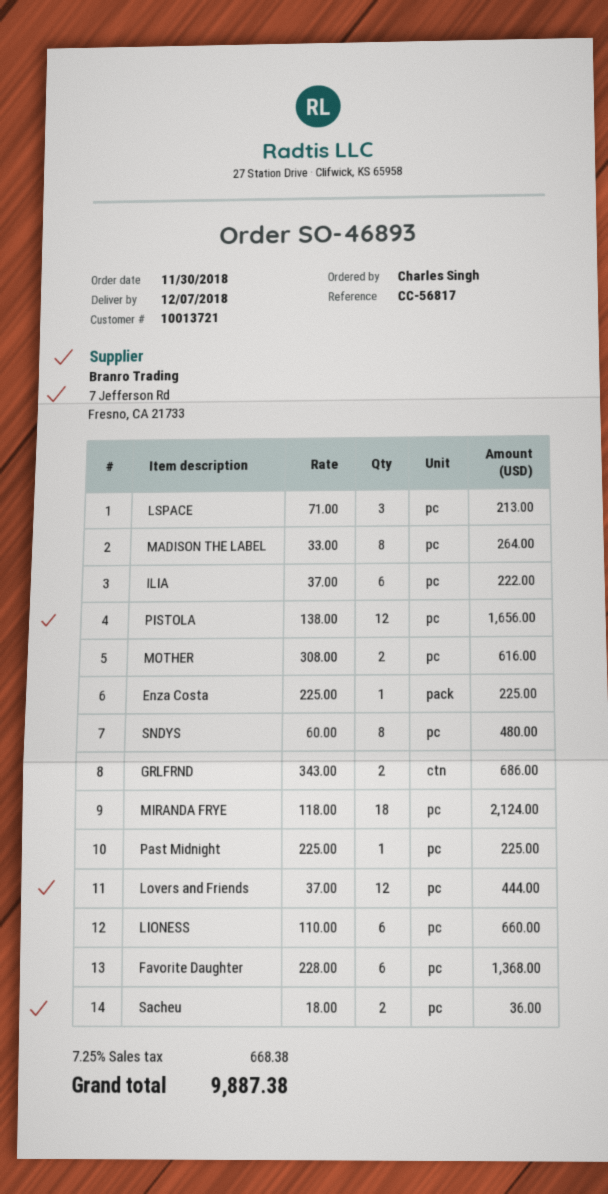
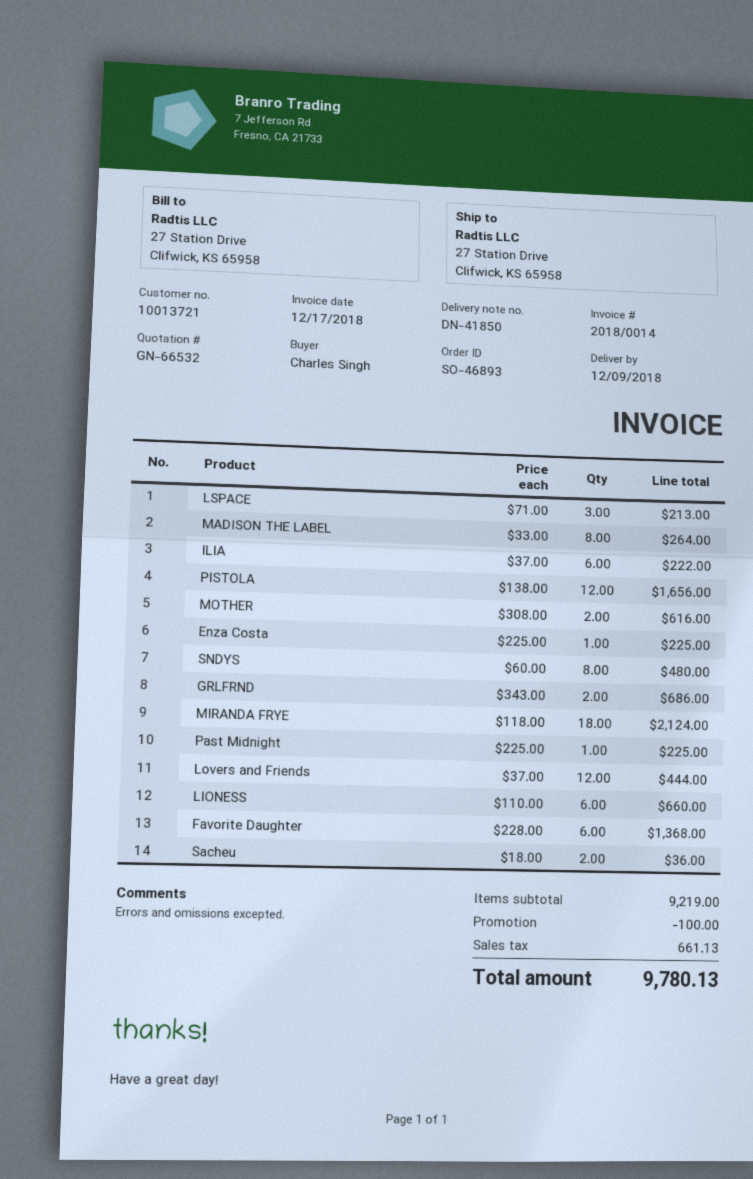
delivery date: 2018-12-07 -> 2018-12-09
discount: none -> 100.00
tax: 668.38 -> 661.13
total: 9887.38 -> 9780.13

